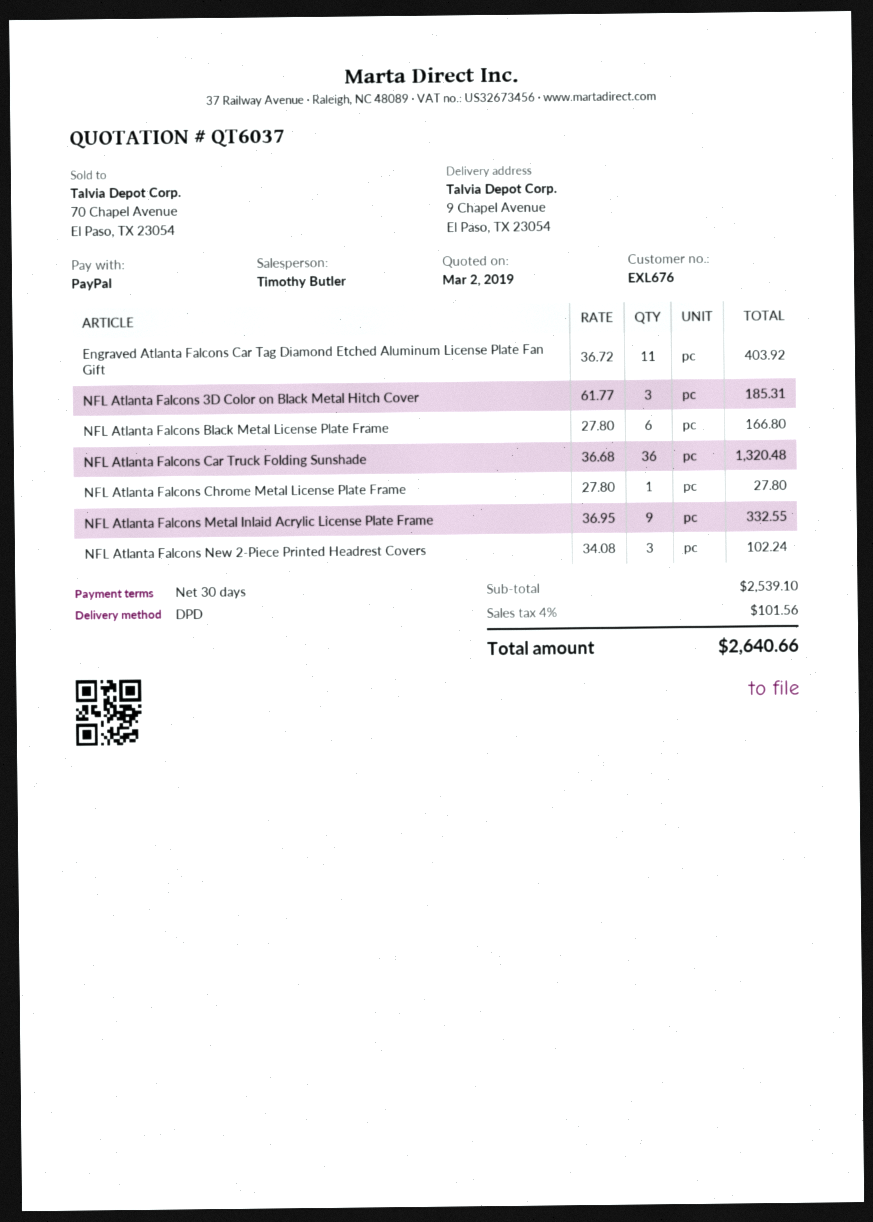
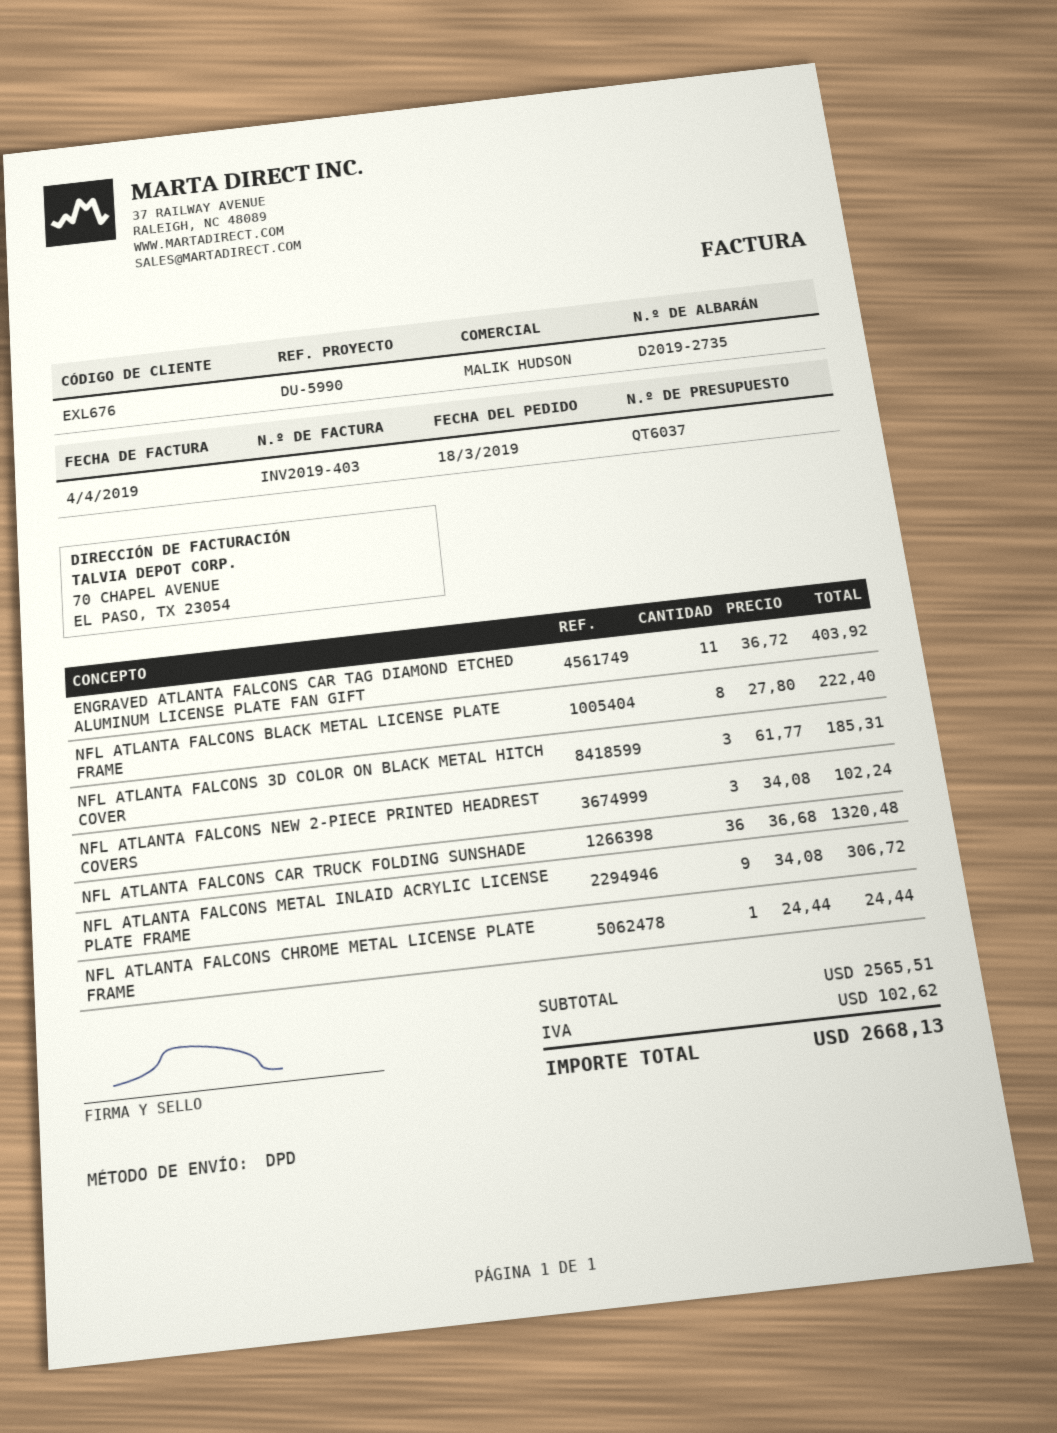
sales rep: Timothy Butler -> MALIK HUDSON
NFL Atlanta Falcons Black Metal License Plate Frame: 6 x 27.80 = 166.80 -> 8 x 27.80 = 222.40
NFL Atlanta Falcons Chrome Metal License Plate Frame: 1 x 27.80 = 27.80 -> 1 x 24.44 = 24.44
NFL Atlanta Falcons Metal Inlaid Acrylic License Plate Frame: 9 x 36.95 = 332.55 -> 9 x 34.08 = 306.72
subtotal: 2539.10 -> 2565.51
tax: 101.56 -> 102.62
total: 2640.66 -> 2668.13

